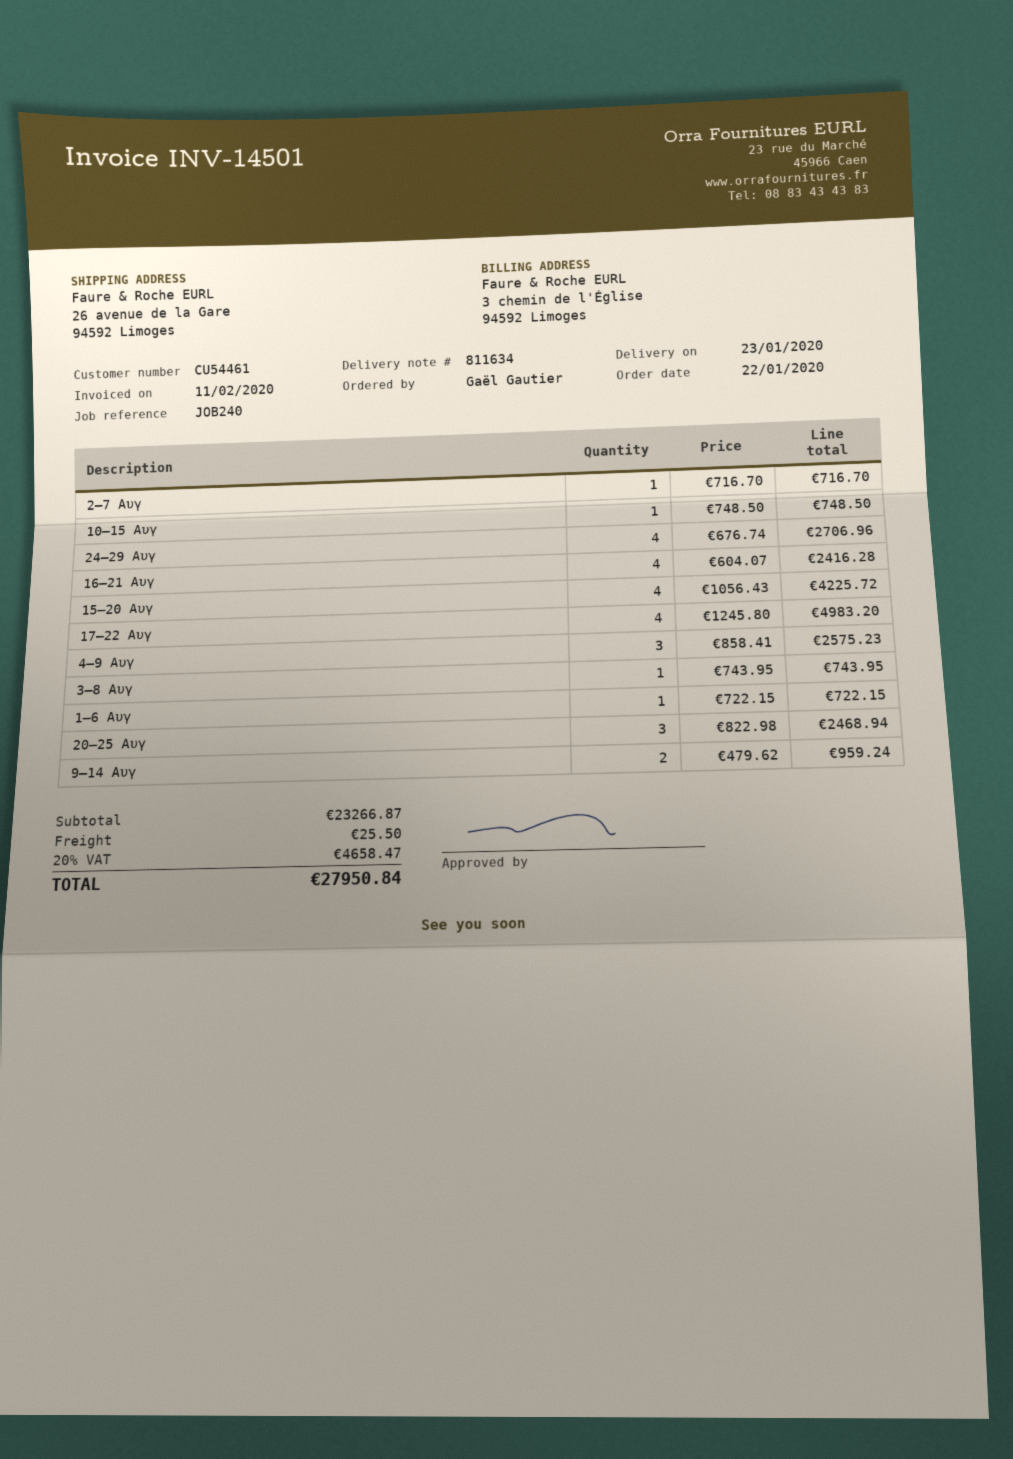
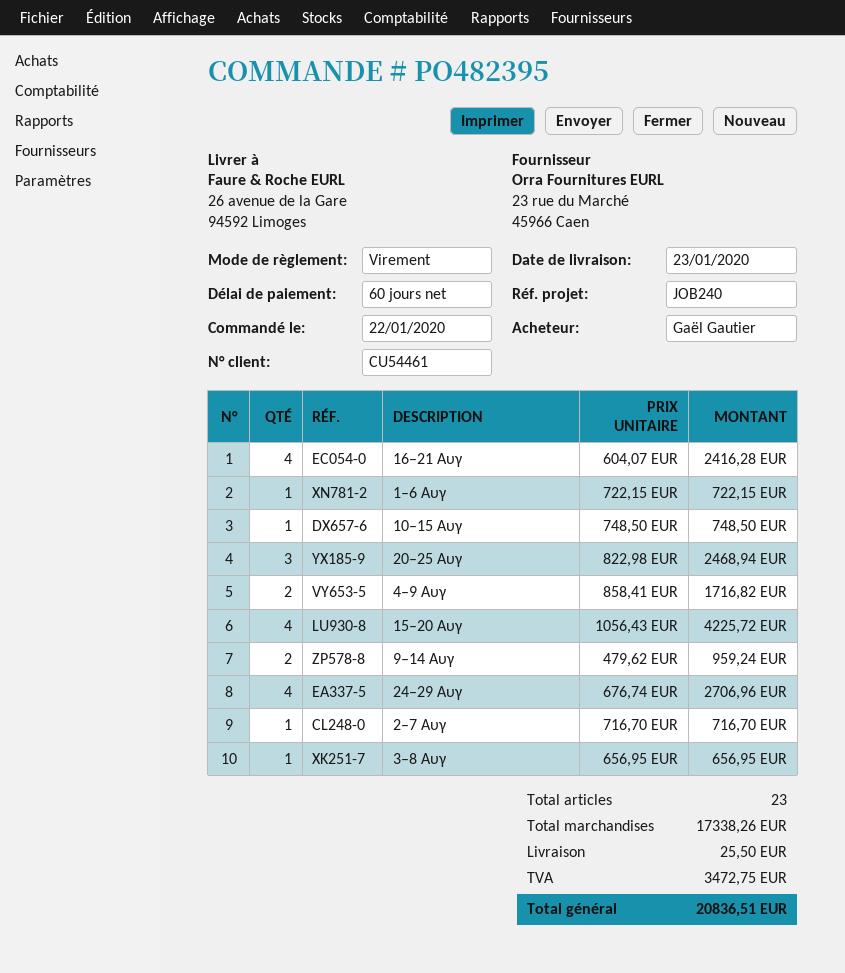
17–22 Αυγ: 4 x 1245.80 = 4983.20 -> none
4–9 Αυγ: 3 x 858.41 = 2575.23 -> 2 x 858.41 = 1716.82
3–8 Αυγ: 1 x 743.95 = 743.95 -> 1 x 656.95 = 656.95
subtotal: 23266.87 -> 17338.26
tax: 4658.47 -> 3472.75
total: 27950.84 -> 20836.51

